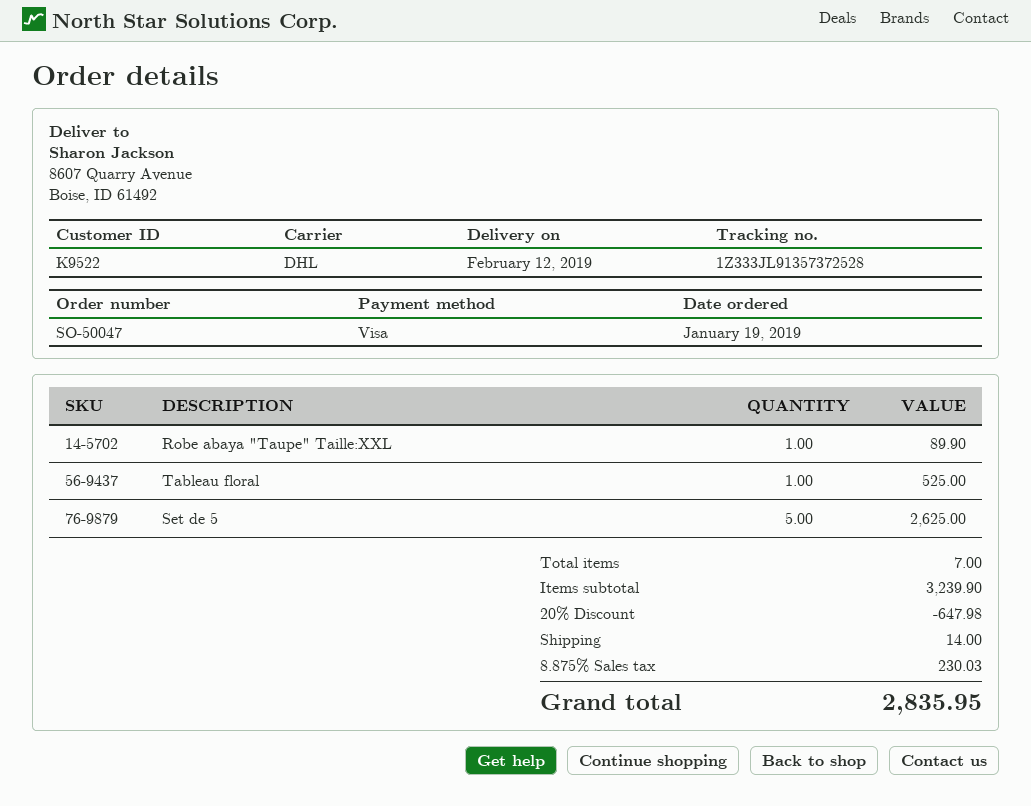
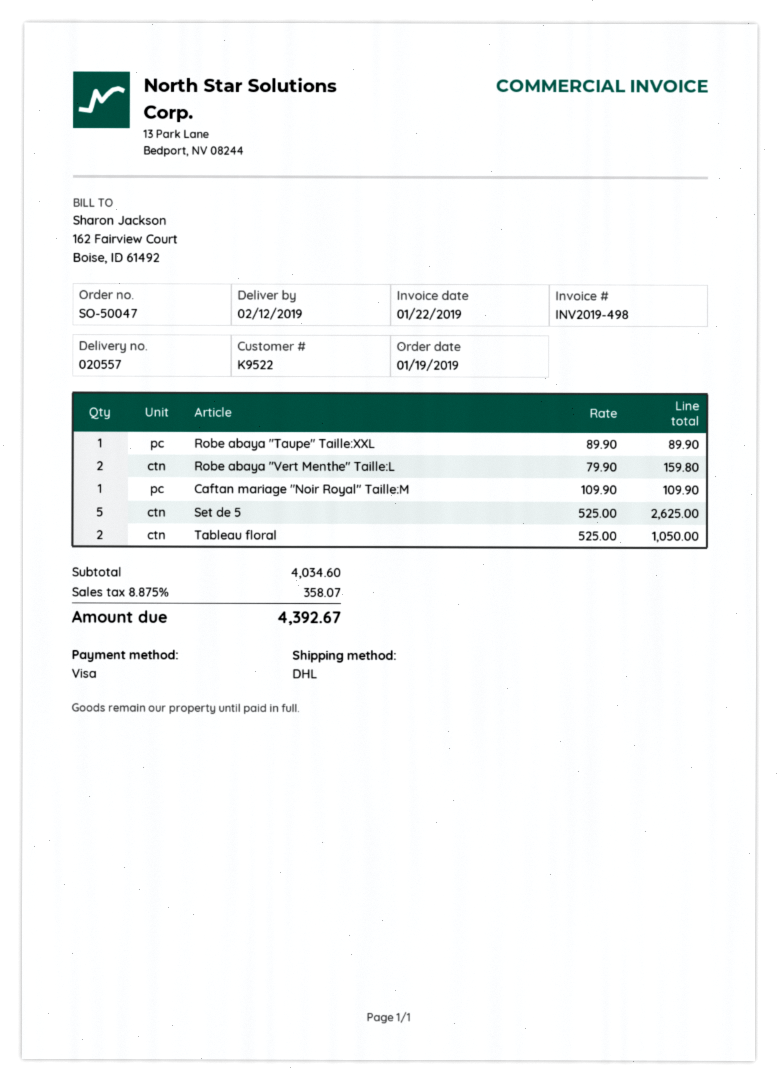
Tableau floral: 1 for 525.00 -> 2 for 1050.00
Robe abaya "Vert Menthe" Taille:L: none -> 2 for 159.80
Caftan mariage "Noir Royal" Taille:M: none -> 1 for 109.90
subtotal: 3239.90 -> 4034.60
discount: 20% = 647.98 -> none
shipping: 14.00 -> none
tax: 8.875% = 230.03 -> 8.875% = 358.07
total: 2835.95 -> 4392.67

